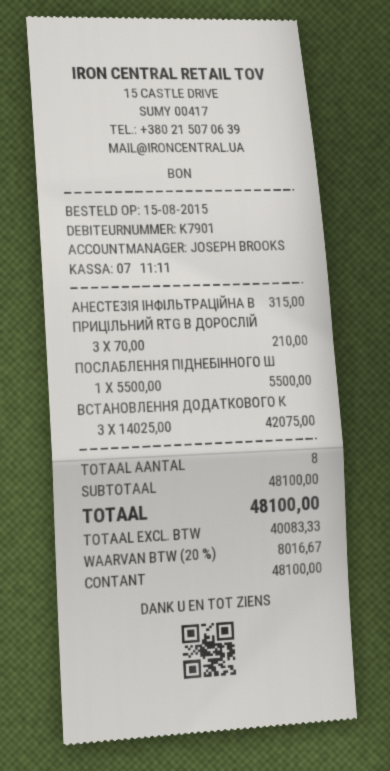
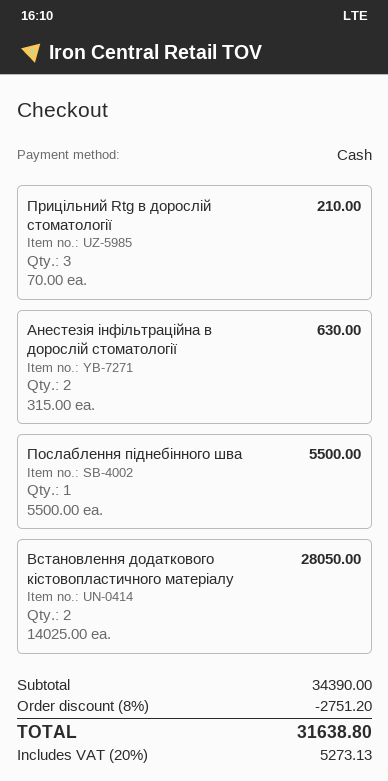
АНЕСТЕЗІЯ ІНФІЛЬТРАЦІЙНА В: 1 x 315.00 = 315.00 -> 2 x 315.00 = 630.00
ВСТАНОВЛЕННЯ ДОДАТКОВОГО К: 3 x 14025.00 = 42075.00 -> 2 x 14025.00 = 28050.00
subtotal: 48100.00 -> 34390.00
discount: none -> 8% = 2751.20
tax: 20% = 8016.67 -> 20% = 5273.13
total: 48100.00 -> 31638.80

